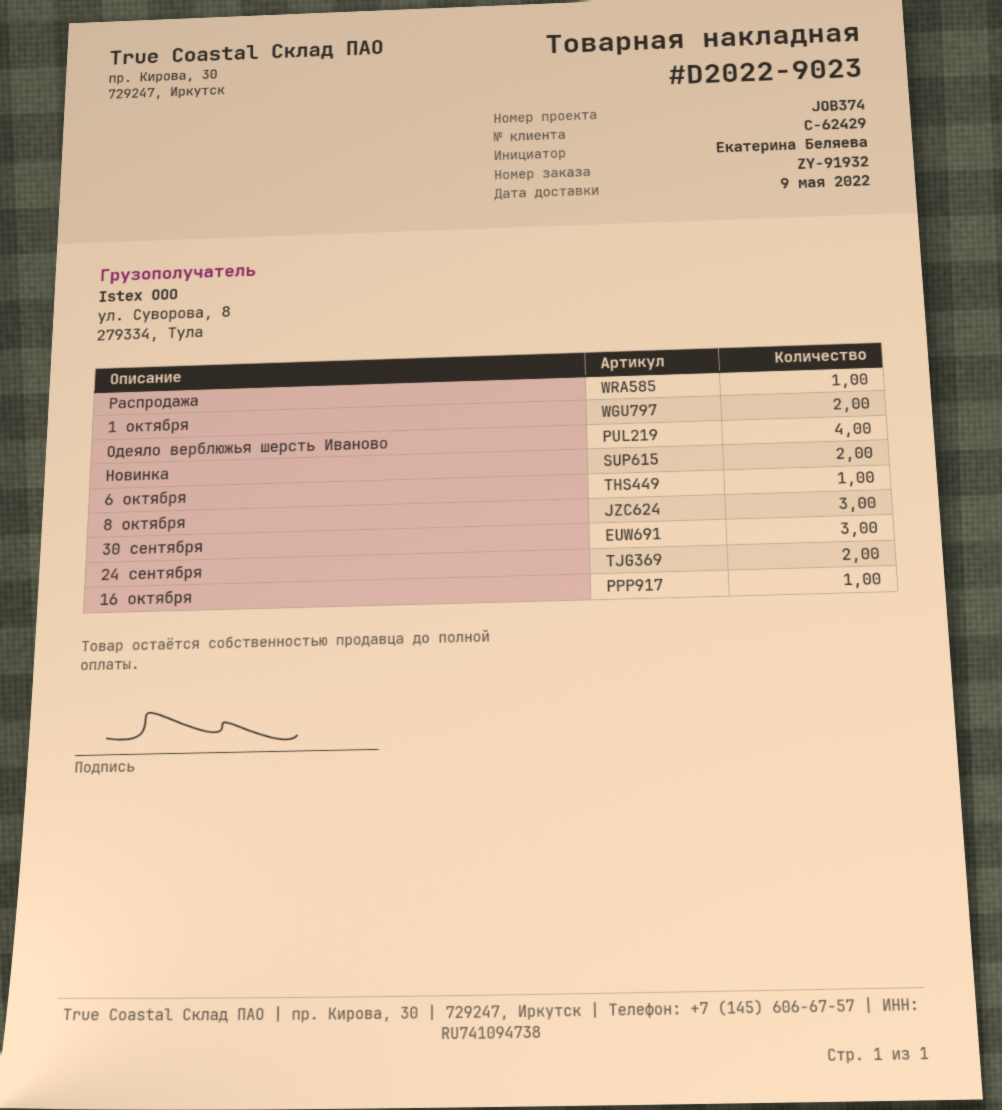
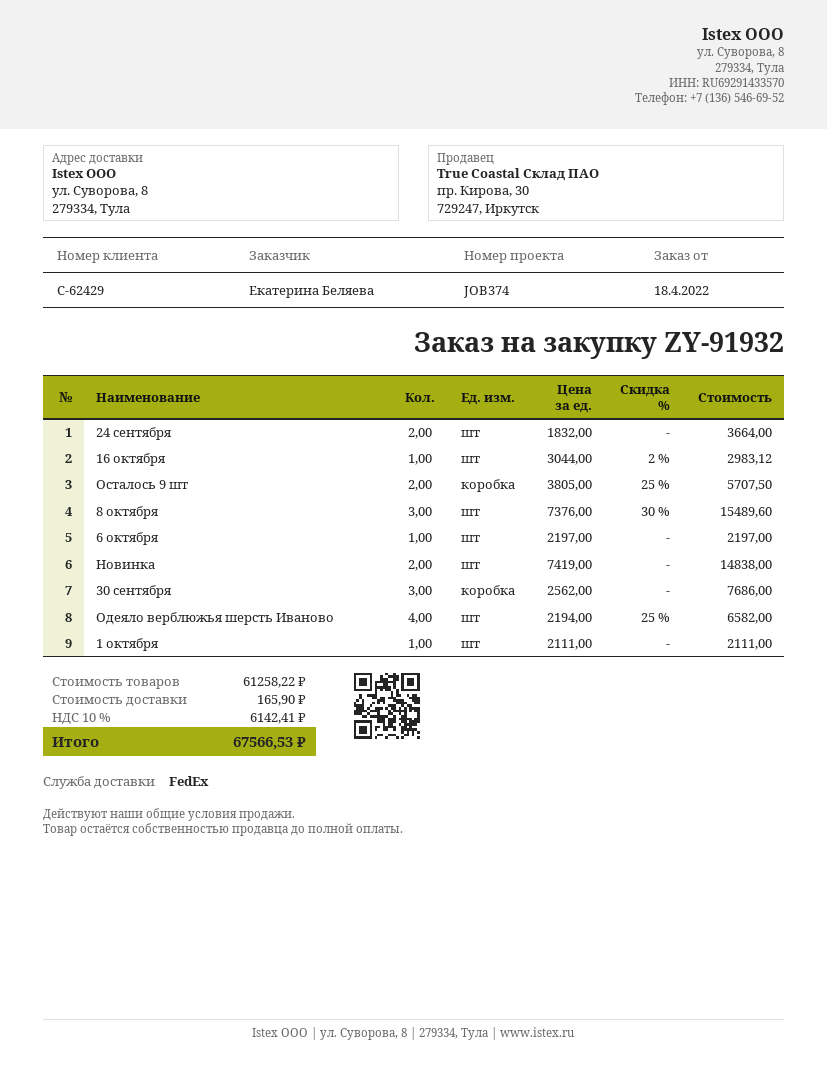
Распродажа: 1 -> none
1 октября: 2 -> 1
Осталось 9 шт: none -> 2

